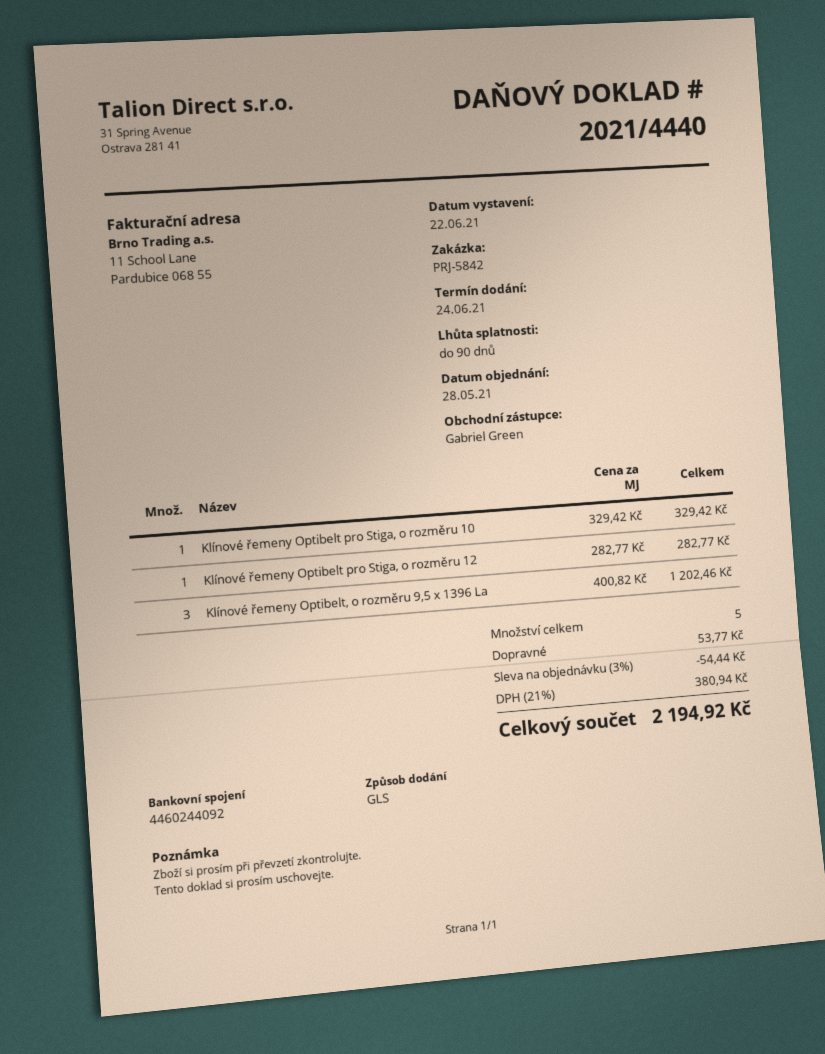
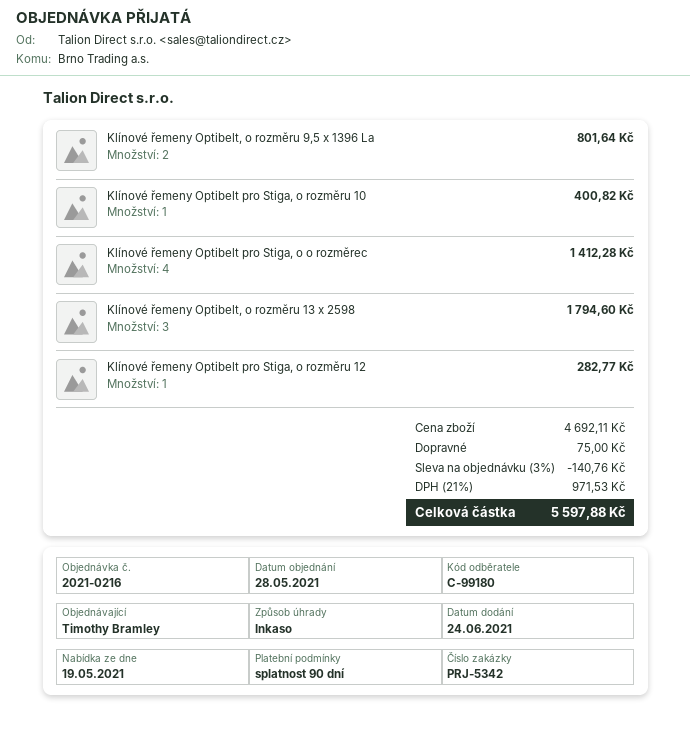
reference: PRJ-5842 -> PRJ-5342
Klínové řemeny Optibelt pro Stiga, o rozměru 10: 1 for 329.42 -> 1 for 400.82
Klínové řemeny Optibelt, o rozměru 9,5 x 1396 La: 3 for 1202.46 -> 2 for 801.64
Klínové řemeny Optibelt pro Stiga, o o rozměrec: none -> 4 for 1412.28
Klínové řemeny Optibelt, o rozměru 13 x 2598: none -> 3 for 1794.60
discount: 3% = 54.44 -> 3% = 140.76
shipping: 53.77 -> 75.00
tax: 21% = 380.94 -> 21% = 971.53
total: 2194.92 -> 5597.88

